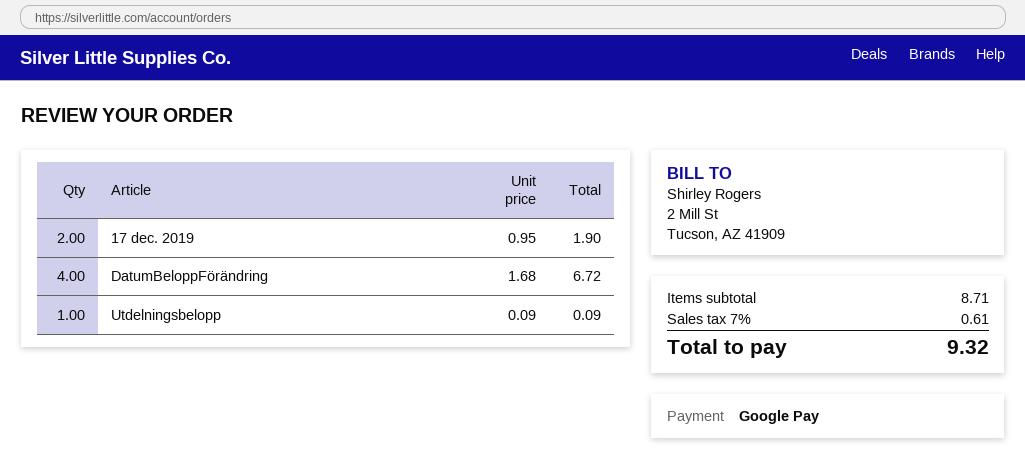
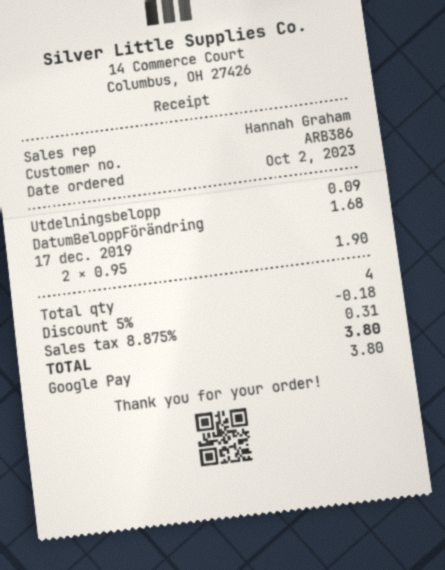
DatumBeloppFörändring: 4 x 1.68 = 6.72 -> 1 x 1.68 = 1.68
discount: none -> 5% = 0.18
tax: 7% = 0.61 -> 8.875% = 0.31
total: 9.32 -> 3.80

